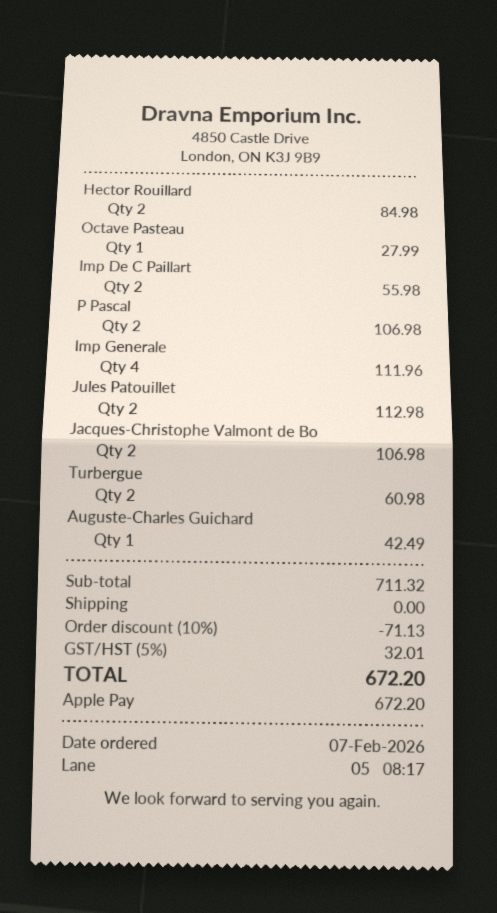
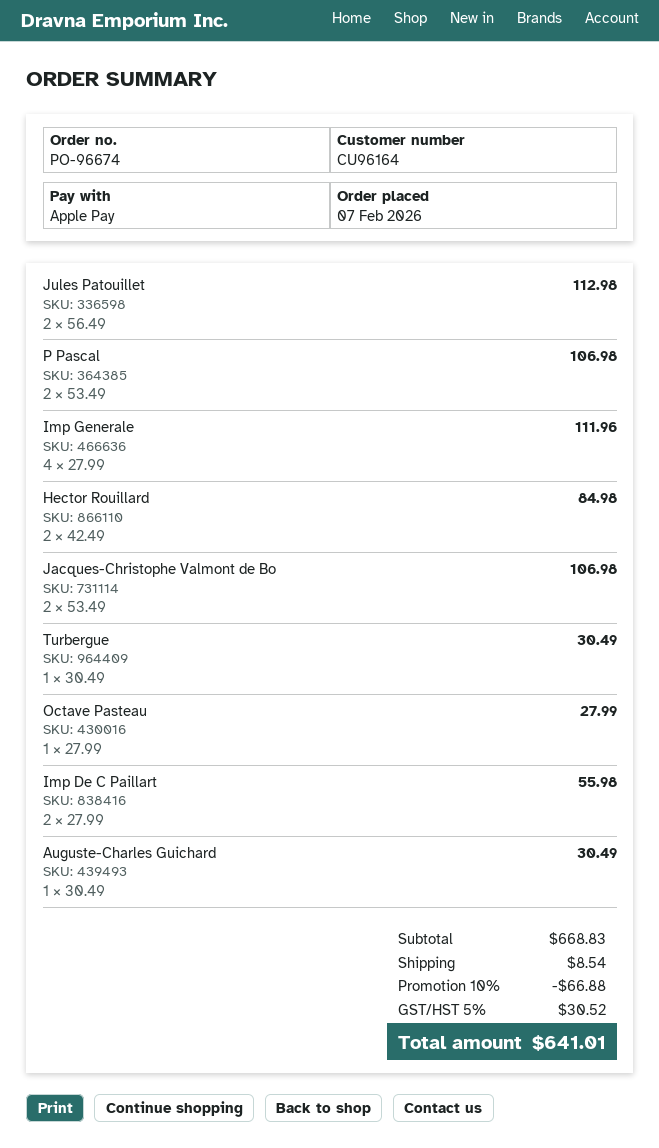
Turbergue: 2 for 60.98 -> 1 for 30.49
Auguste-Charles Guichard: 1 for 42.49 -> 1 for 30.49
subtotal: 711.32 -> 668.83
discount: 10% = 71.13 -> 10% = 66.88
shipping: 0.00 -> 8.54
tax: 5% = 32.01 -> 5% = 30.52
total: 672.20 -> 641.01

